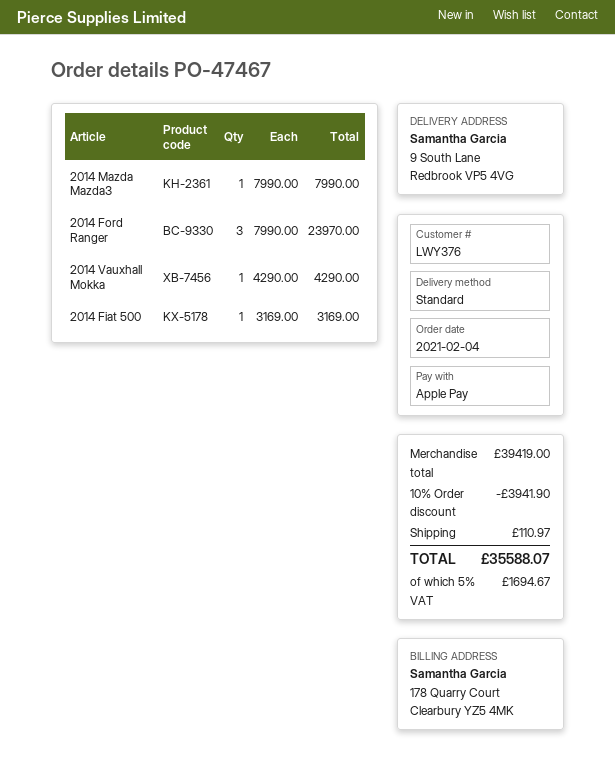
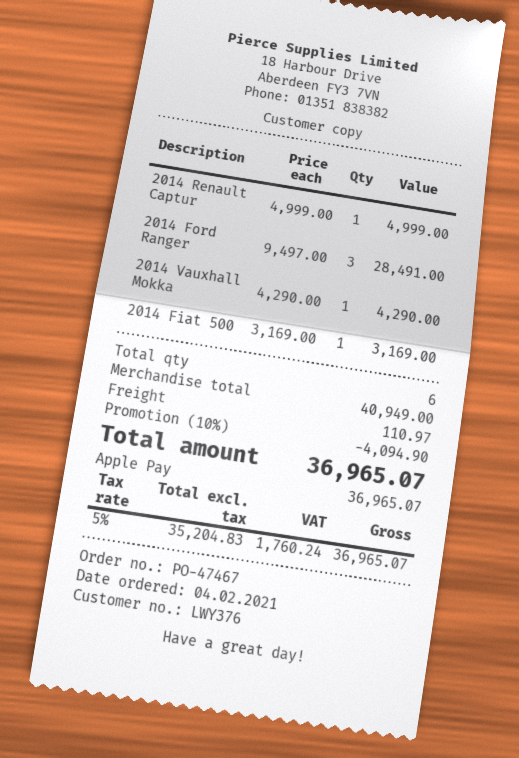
2014 Mazda Mazda3: 1 x 7990.00 = 7990.00 -> none
2014 Ford Ranger: 3 x 7990.00 = 23970.00 -> 3 x 9497.00 = 28491.00
2014 Renault Captur: none -> 1 x 4999.00 = 4999.00
subtotal: 39419.00 -> 40949.00
discount: 10% = 3941.90 -> 10% = 4094.90
tax: 5% = 1694.67 -> 5% = 1760.24
total: 35588.07 -> 36965.07

